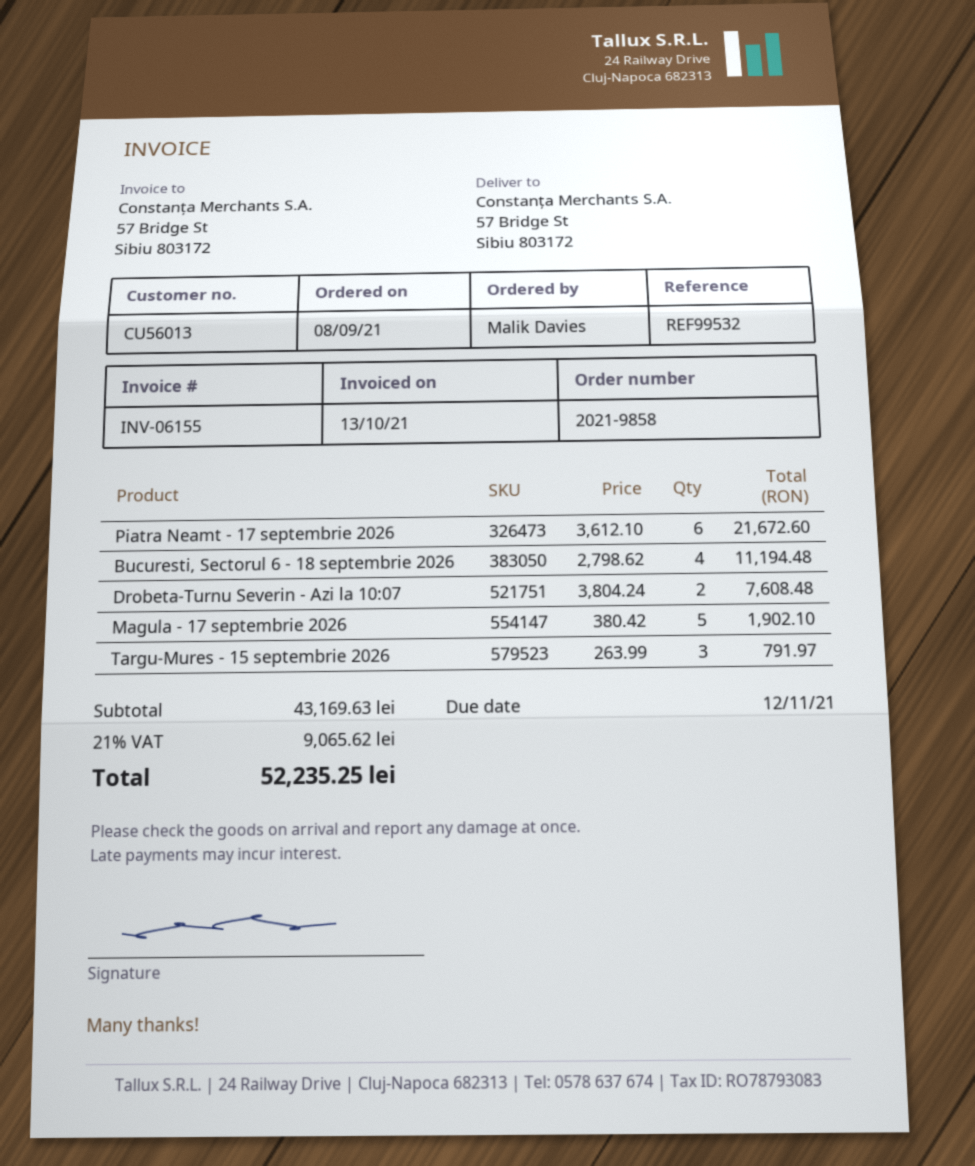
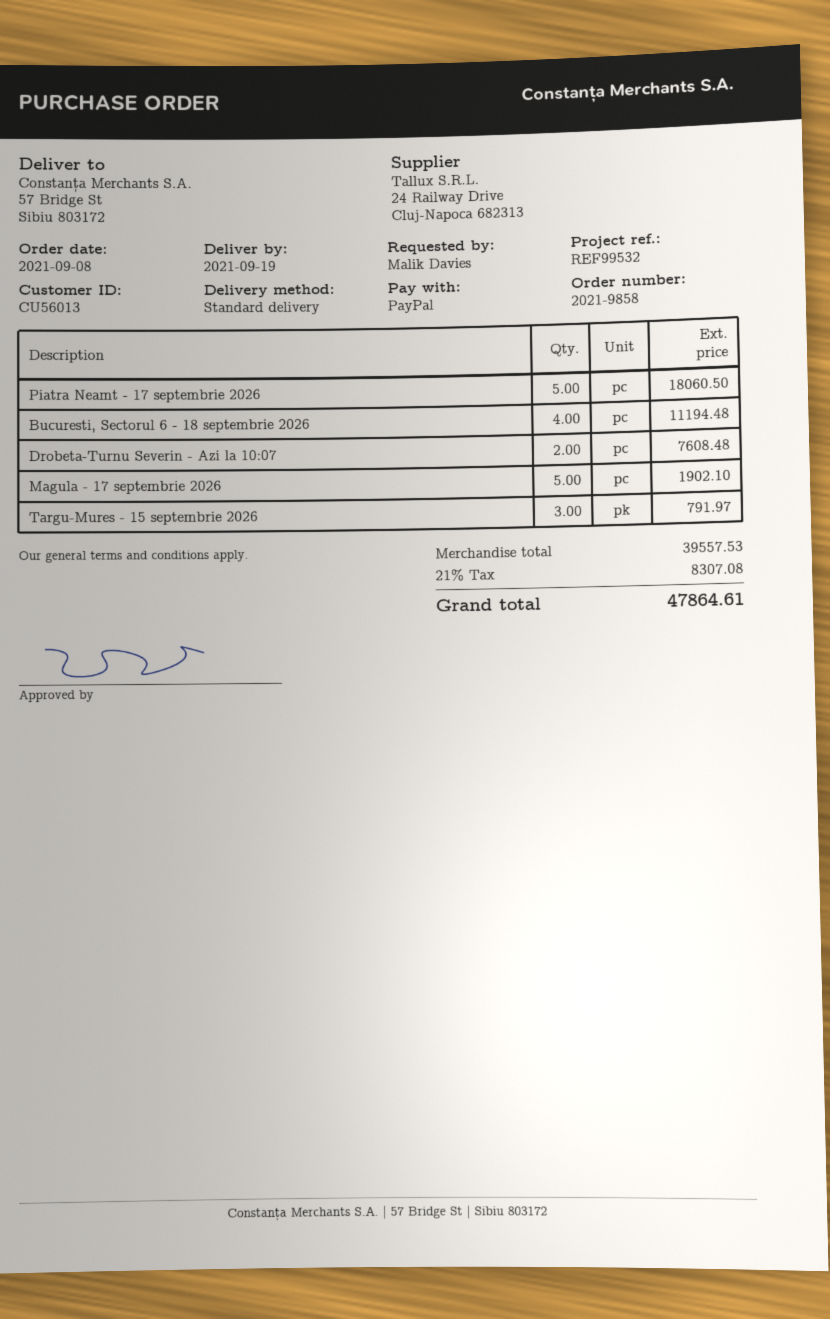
Piatra Neamt - 17 septembrie 2026: 6 for 21672.60 -> 5 for 18060.50
subtotal: 43169.63 -> 39557.53
tax: 21% = 9065.62 -> 21% = 8307.08
total: 52235.25 -> 47864.61

